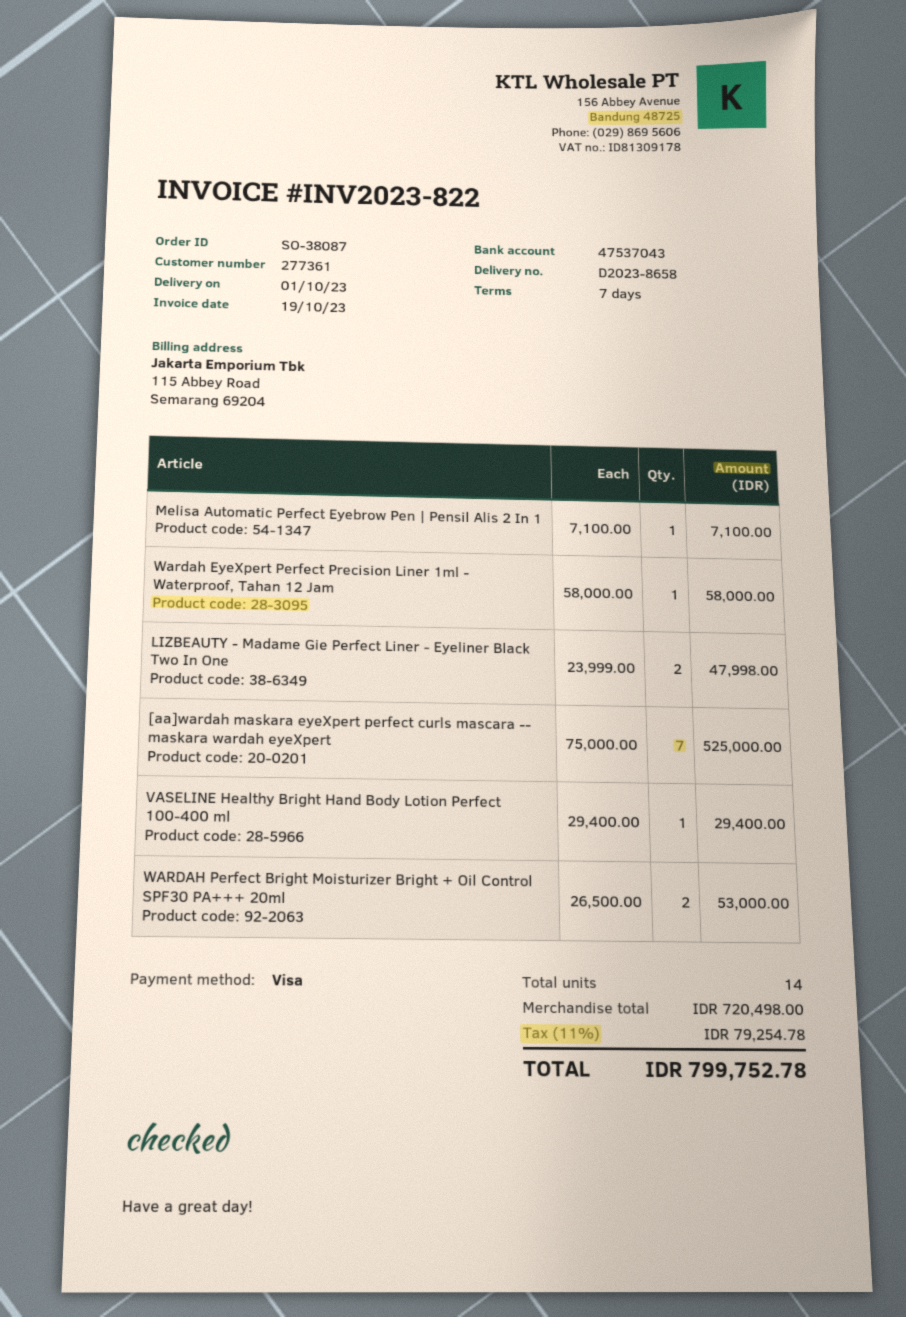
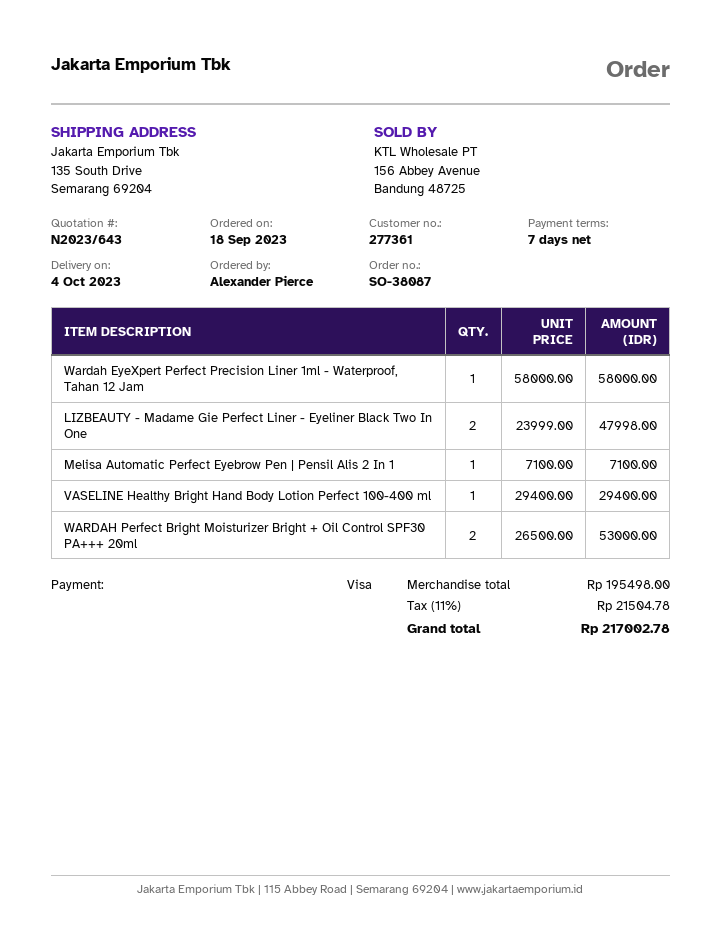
delivery date: 2023-10-01 -> 2023-10-04
[aa]wardah maskara eyeXpert perfect curls mascara -- maskara wardah eyeXpert: 7 x 75000.00 = 525000.00 -> none
subtotal: 720498.00 -> 195498.00
tax: 11% = 79254.78 -> 11% = 21504.78
total: 799752.78 -> 217002.78

